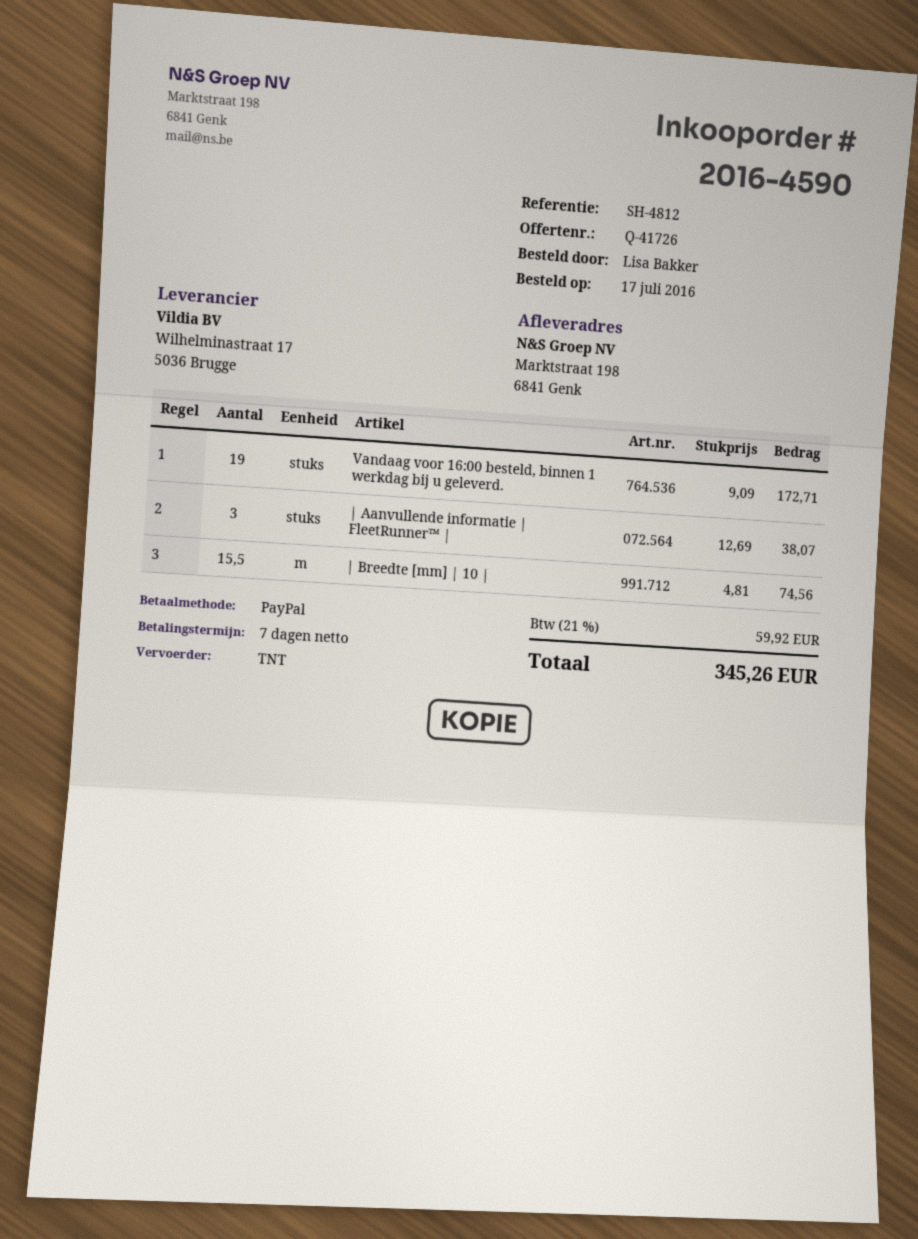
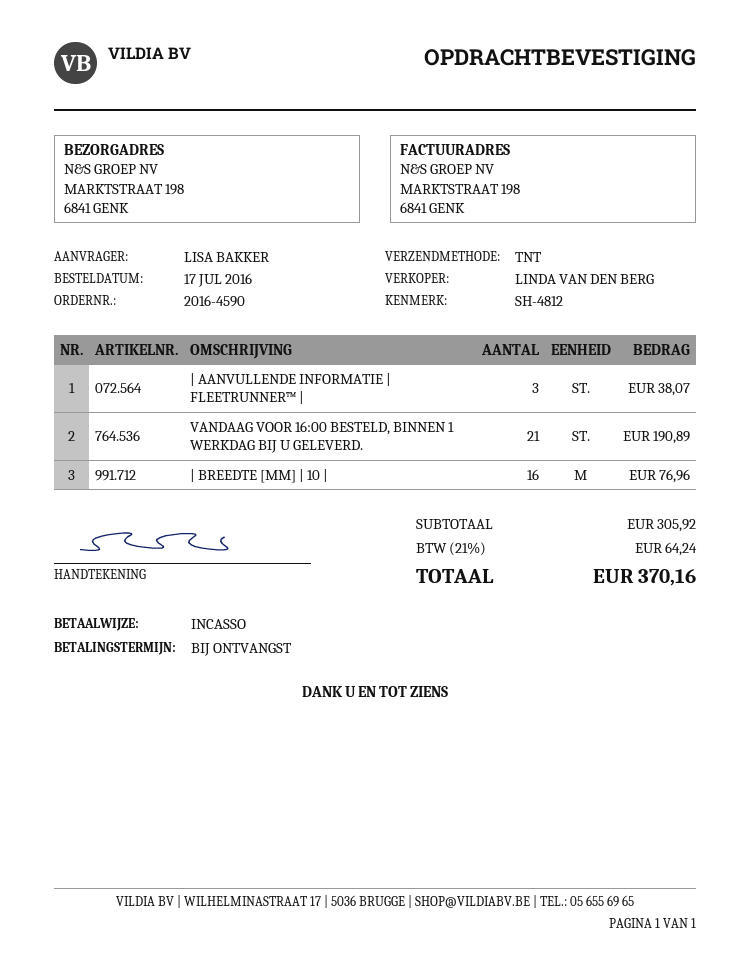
payment terms: 7 days -> on receipt
payment method: PayPal -> direct debit
Vandaag voor 16:00 besteld, binnen 1 werkdag bij u geleverd.: 19 for 172.71 -> 21 for 190.89
| Breedte [mm] | 10 |: 15.5 for 74.56 -> 16 for 76.96
tax: 21% = 59.92 -> 21% = 64.24
total: 345.26 -> 370.16

